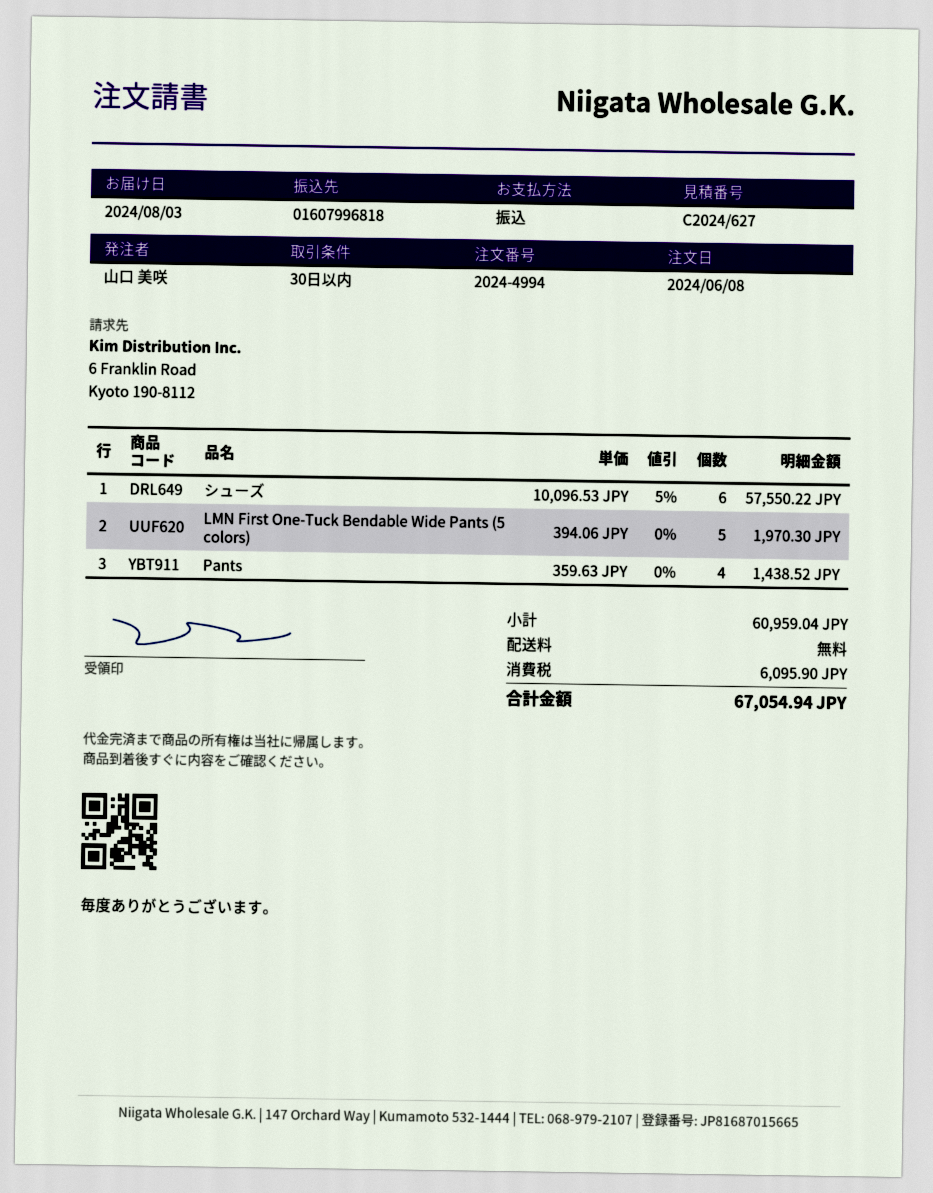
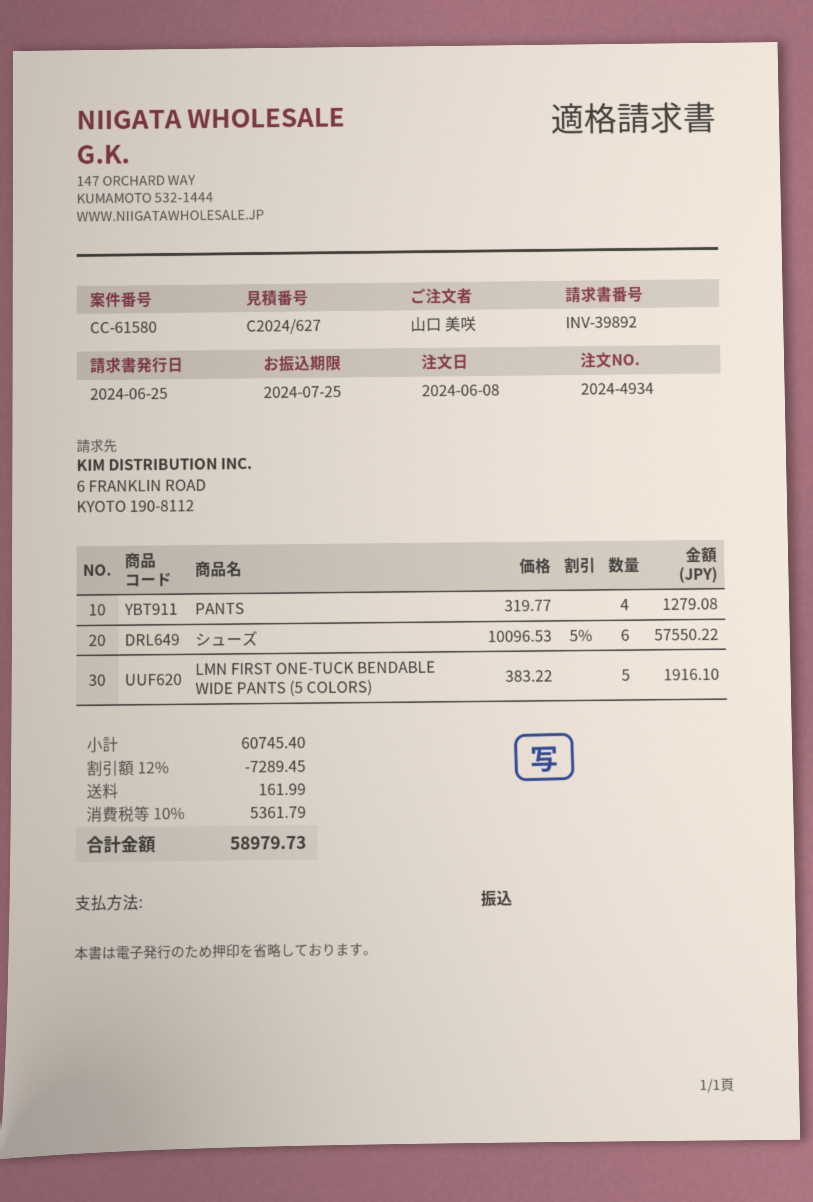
order number: 2024-4994 -> 2024-4934
LMN First One-Tuck Bendable Wide Pants (5 colors): 5 x 394.06 = 1970.30 -> 5 x 383.22 = 1916.10
Pants: 4 x 359.63 = 1438.52 -> 4 x 319.77 = 1279.08
subtotal: 60959.04 -> 60745.40
discount: none -> 12% = 7289.45
shipping: 0.00 -> 161.99
tax: 6095.90 -> 5361.79
total: 67054.94 -> 58979.73

